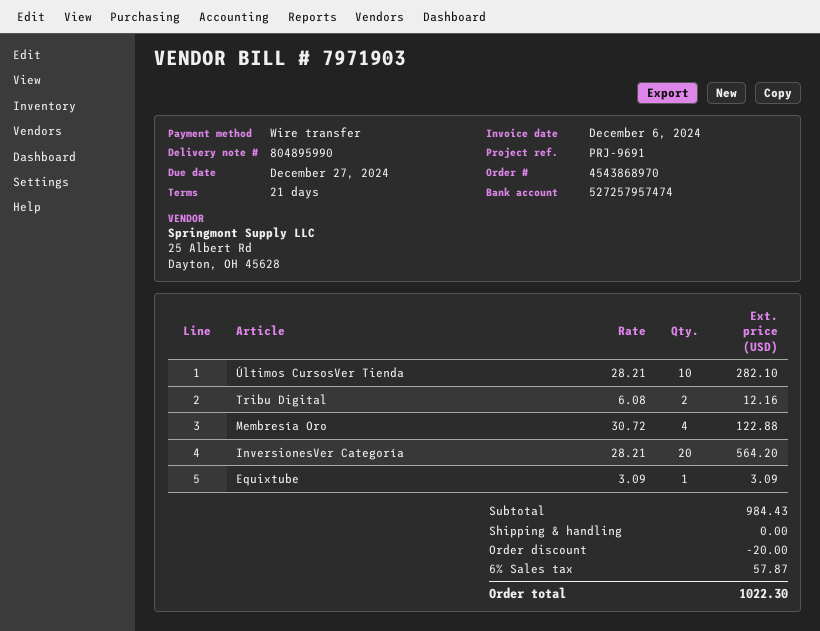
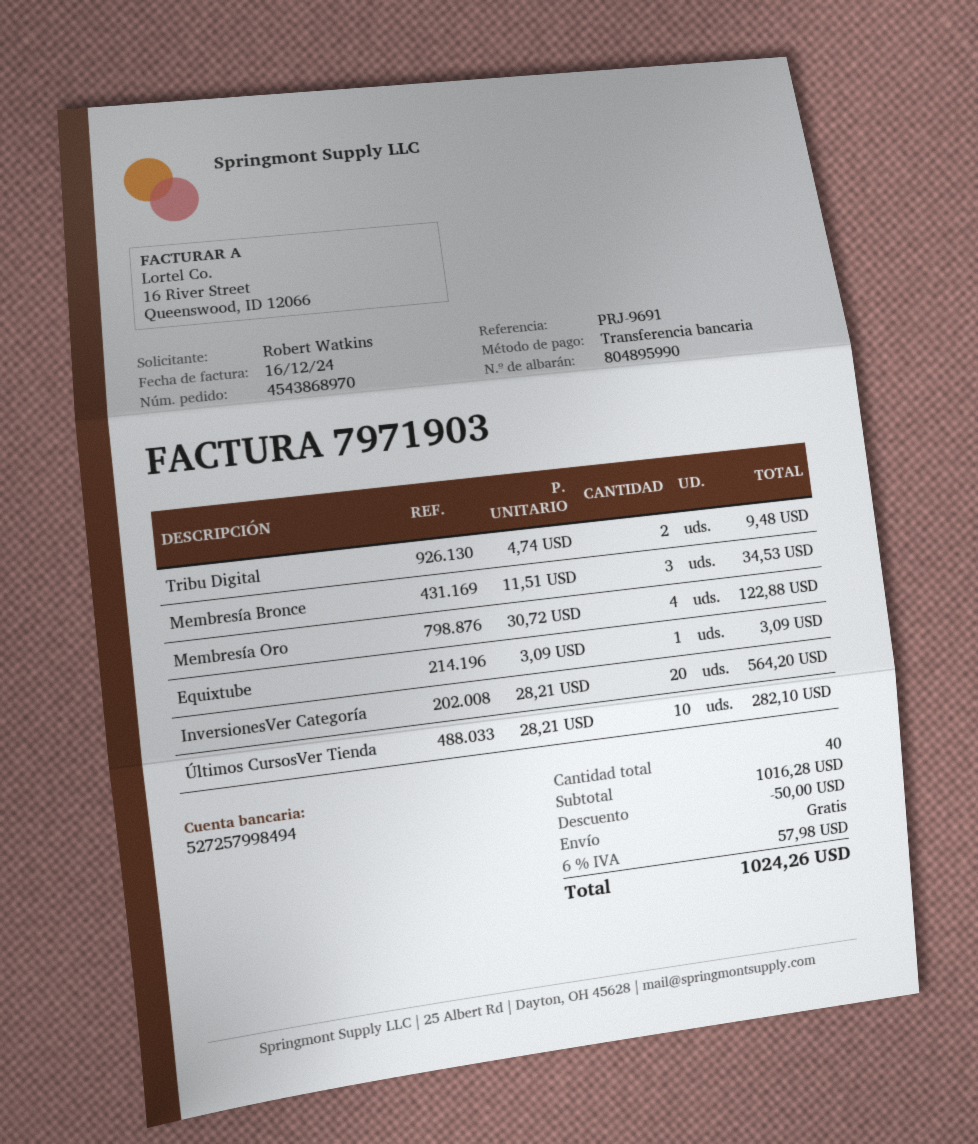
invoice date: 2024-12-06 -> 2024-12-16
bank account: 527257957474 -> 527257998494
Tribu Digital: 2 x 6.08 = 12.16 -> 2 x 4.74 = 9.48
Membresía Bronce: none -> 3 x 11.51 = 34.53
subtotal: 984.43 -> 1016.28
discount: 20.00 -> 50.00
tax: 6% = 57.87 -> 6% = 57.98
total: 1022.30 -> 1024.26

